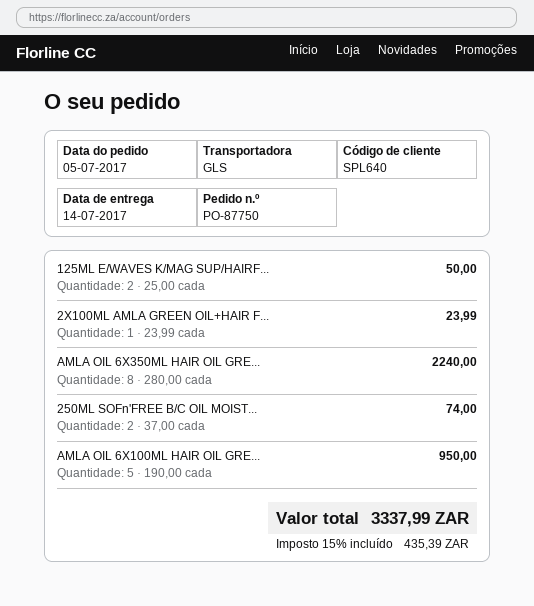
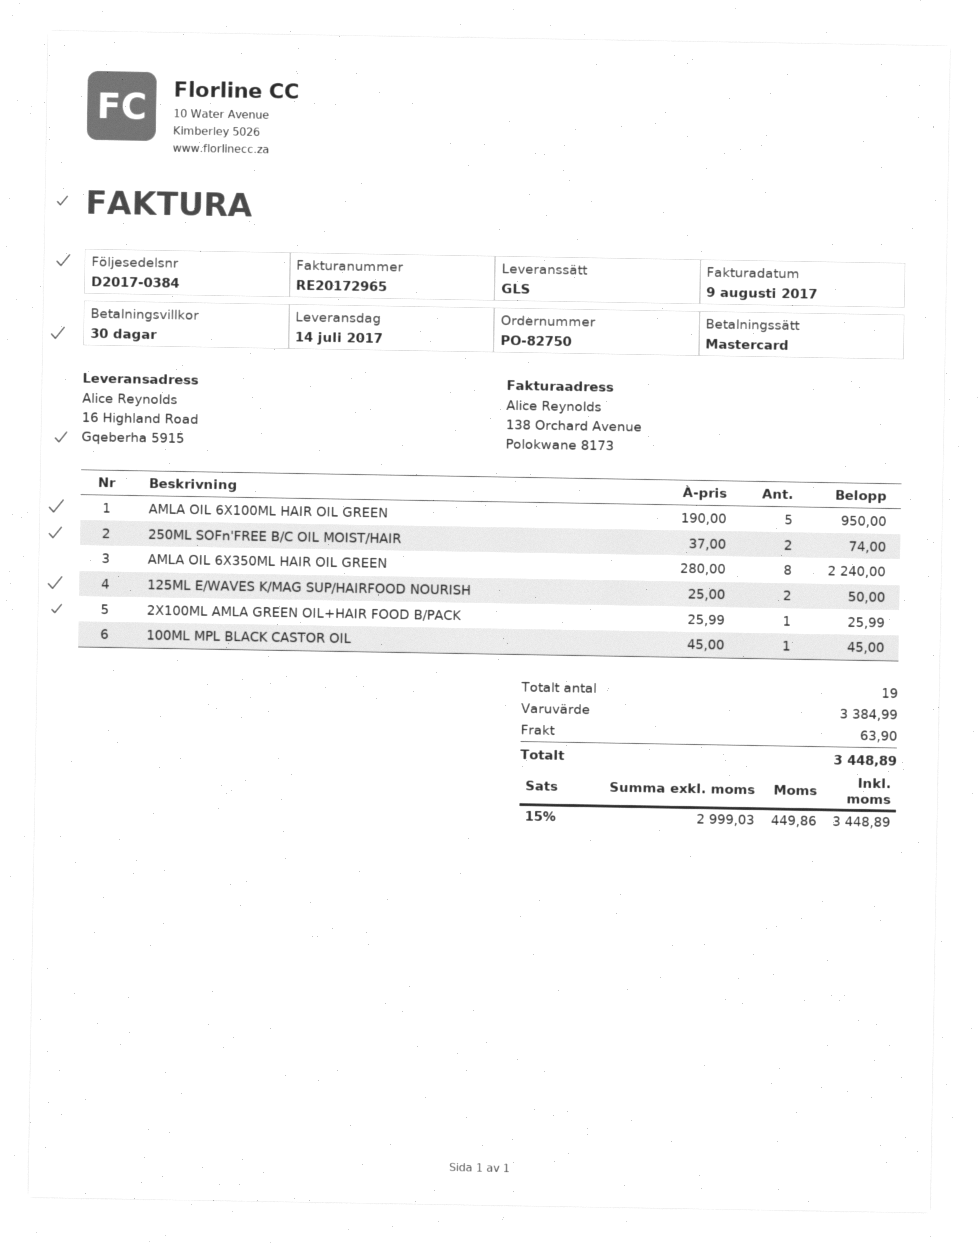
order number: PO-87750 -> PO-82750
2X100ML AMLA GREEN OIL+HAIR F...: 1 x 23.99 = 23.99 -> 1 x 25.99 = 25.99
100ML MPL BLACK CASTOR OIL: none -> 1 x 45.00 = 45.00
shipping: none -> 63.90
tax: 15% = 435.39 -> 15% = 449.86
total: 3337.99 -> 3448.89

